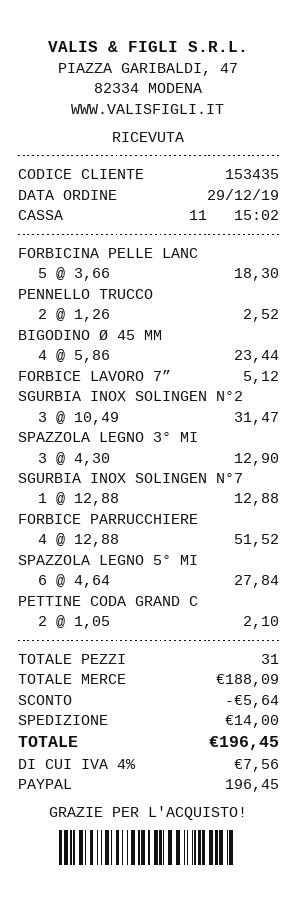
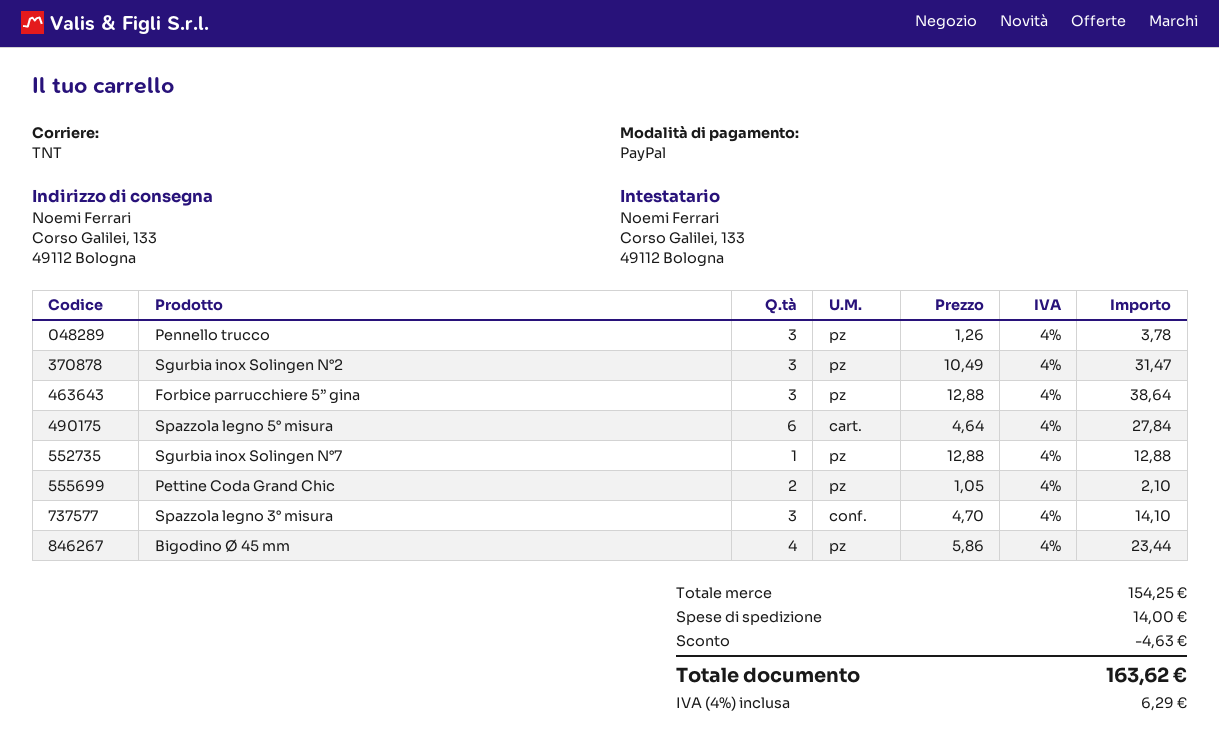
FORBICINA PELLE LANC: 5 x 3.66 = 18.30 -> none
PENNELLO TRUCCO: 2 x 1.26 = 2.52 -> 3 x 1.26 = 3.78
FORBICE LAVORO 7”: 1 x 5.12 = 5.12 -> none
SPAZZOLA LEGNO 3° MI: 3 x 4.30 = 12.90 -> 3 x 4.70 = 14.10
FORBICE PARRUCCHIERE: 4 x 12.88 = 51.52 -> 3 x 12.88 = 38.64
subtotal: 188.09 -> 154.25
discount: 5.64 -> 4.63
tax: 4% = 7.56 -> 4% = 6.29
total: 196.45 -> 163.62

